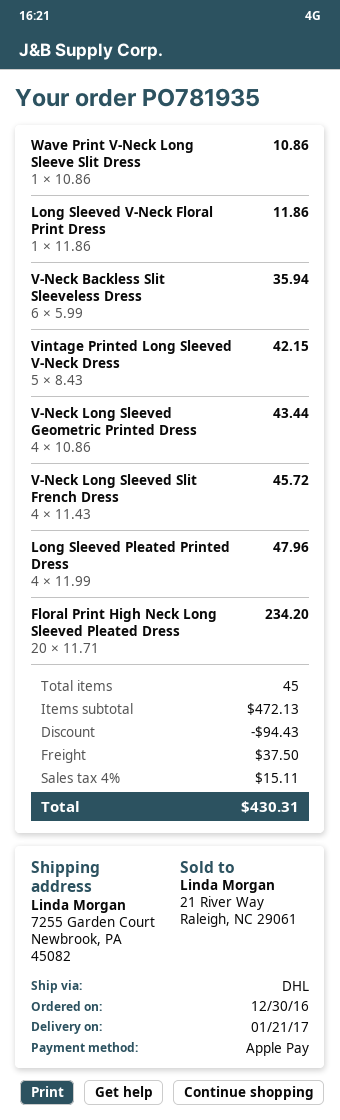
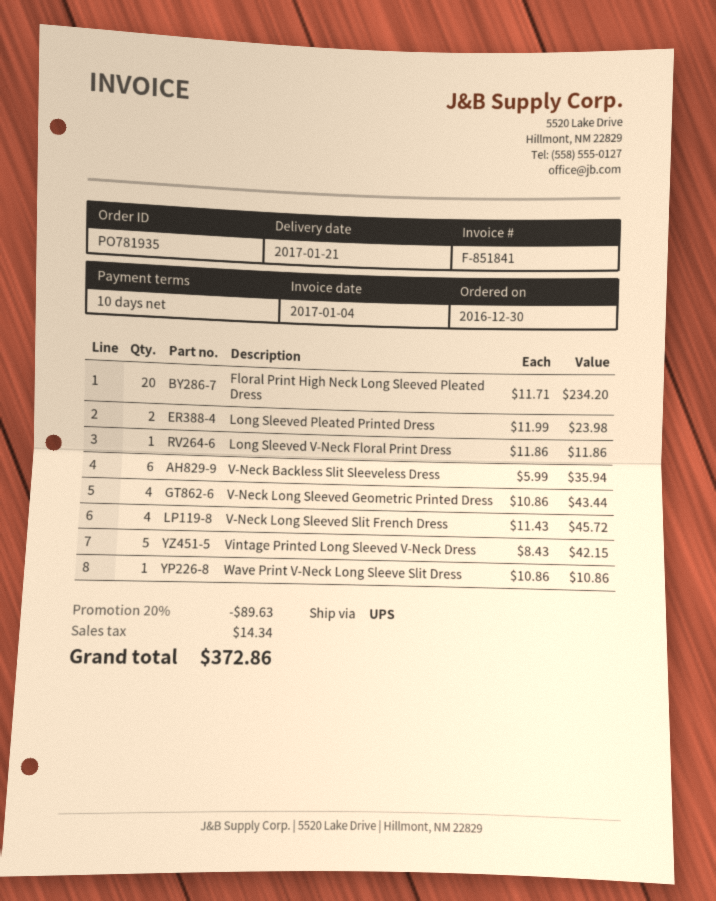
shipping method: DHL -> UPS
Long Sleeved Pleated Printed Dress: 4 x 11.99 = 47.96 -> 2 x 11.99 = 23.98
discount: 94.43 -> 89.63
shipping: 37.50 -> none
tax: 15.11 -> 14.34
total: 430.31 -> 372.86

